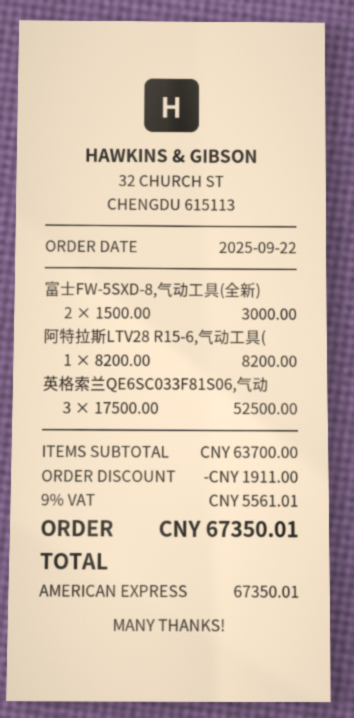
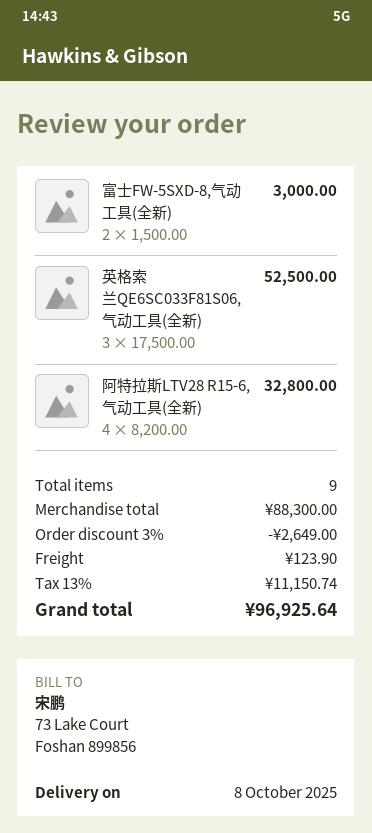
阿特拉斯LTV28 R15-6,气动工具(: 1 x 8200.00 = 8200.00 -> 4 x 8200.00 = 32800.00
subtotal: 63700.00 -> 88300.00
discount: 1911.00 -> 2649.00
shipping: none -> 123.90
tax: 9% = 5561.01 -> 13% = 11150.74
total: 67350.01 -> 96925.64

